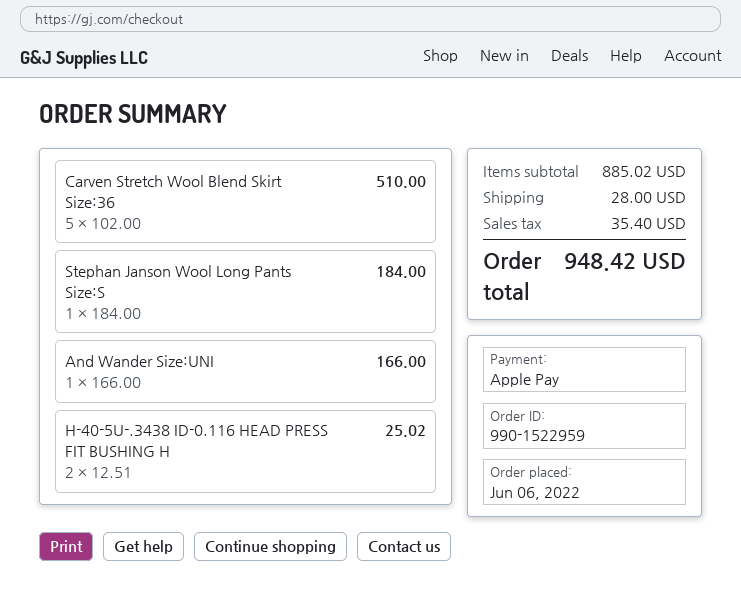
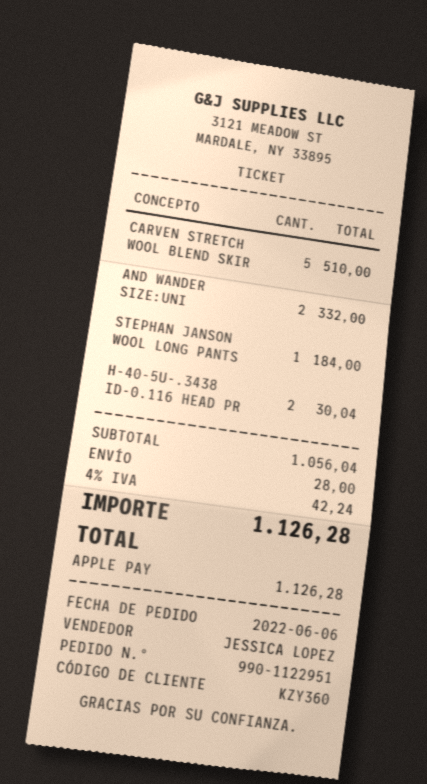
order number: 990-1522959 -> 990-1122951
And Wander Size:UNI: 1 for 166.00 -> 2 for 332.00
H-40-5U-.3438 ID-0.116 HEAD PRESS FIT BUSHING H: 2 for 25.02 -> 2 for 30.04
subtotal: 885.02 -> 1056.04
tax: 35.40 -> 42.24
total: 948.42 -> 1126.28

